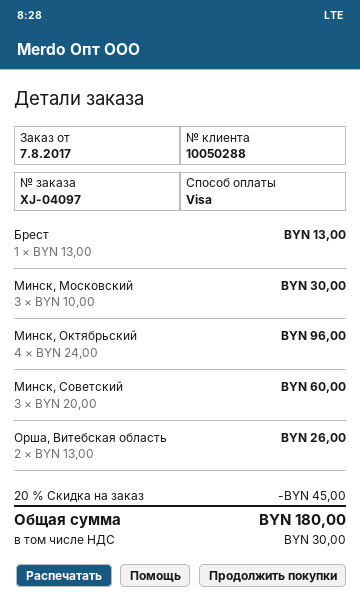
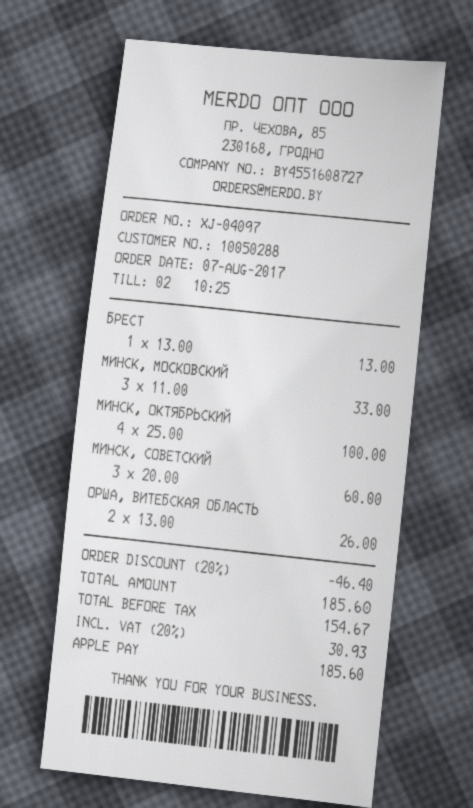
payment method: Visa -> Apple Pay
Минск, Московский: 3 x 10.00 = 30.00 -> 3 x 11.00 = 33.00
Минск, Октябрьский: 4 x 24.00 = 96.00 -> 4 x 25.00 = 100.00
discount: 20% = 45.00 -> 20% = 46.40
tax: 30.00 -> 30.93
total: 180.00 -> 185.60

